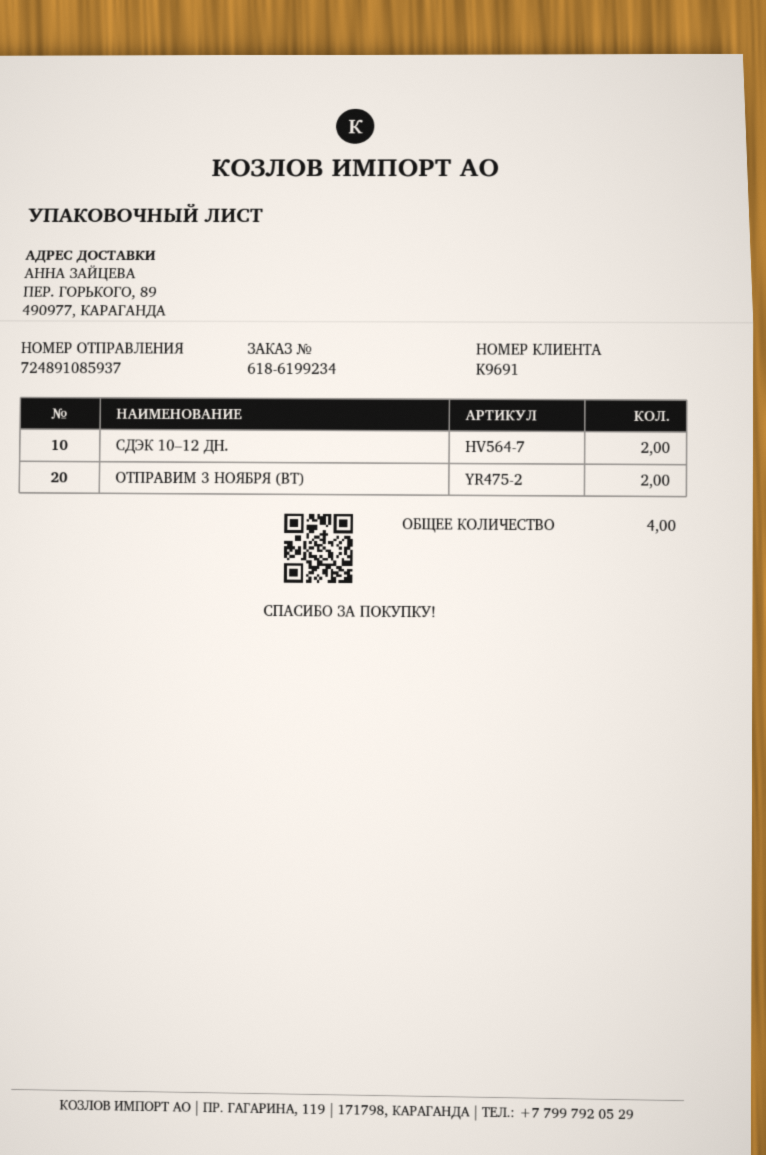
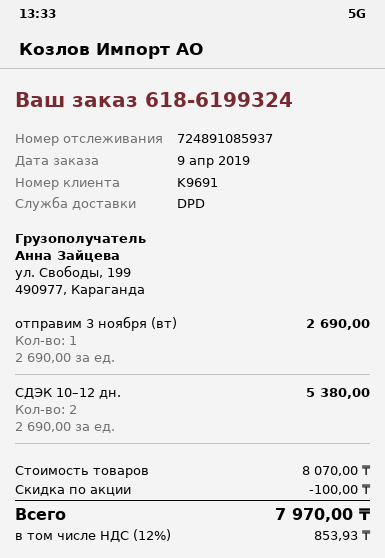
order number: 618-6199234 -> 618-6199324
ship to: ПЕР. ГОРЬКОГО, 89, 490977, КАРАГАНДА -> ул. Свободы, 199, 490977, Караганда
ОТПРАВИМ 3 НОЯБРЯ (ВТ): 2 -> 1

